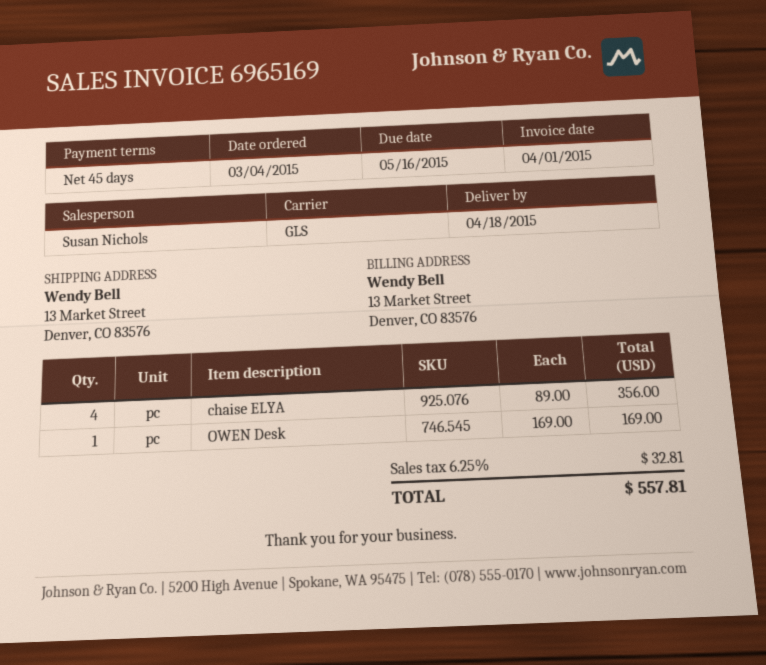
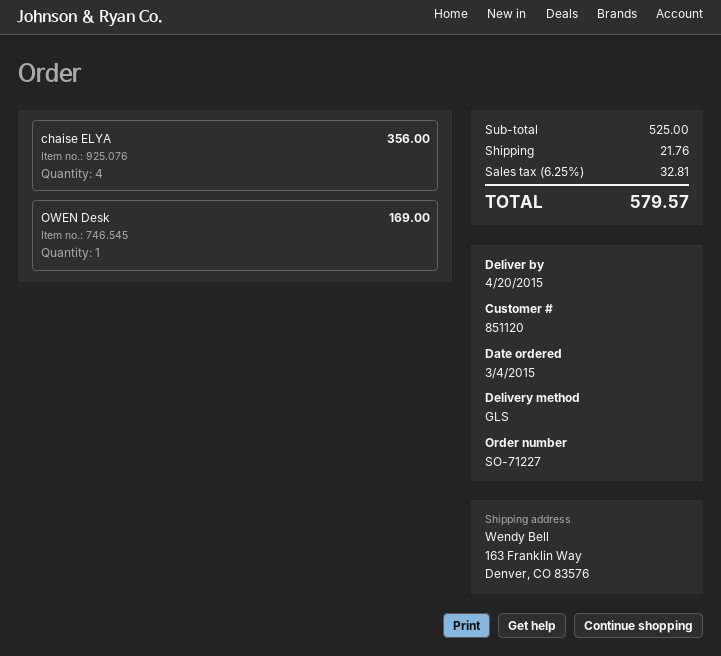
delivery date: 2015-04-18 -> 2015-04-20
ship to: 13 Market Street, Denver, CO 83576 -> 163 Franklin Way, Denver, CO 83576
shipping: none -> 21.76
total: 557.81 -> 579.57

